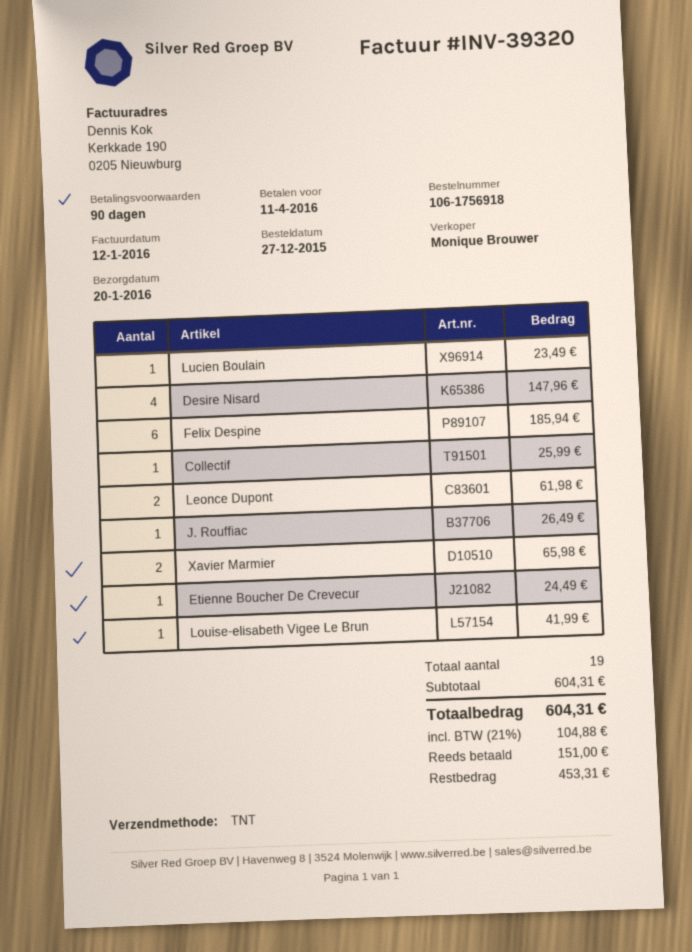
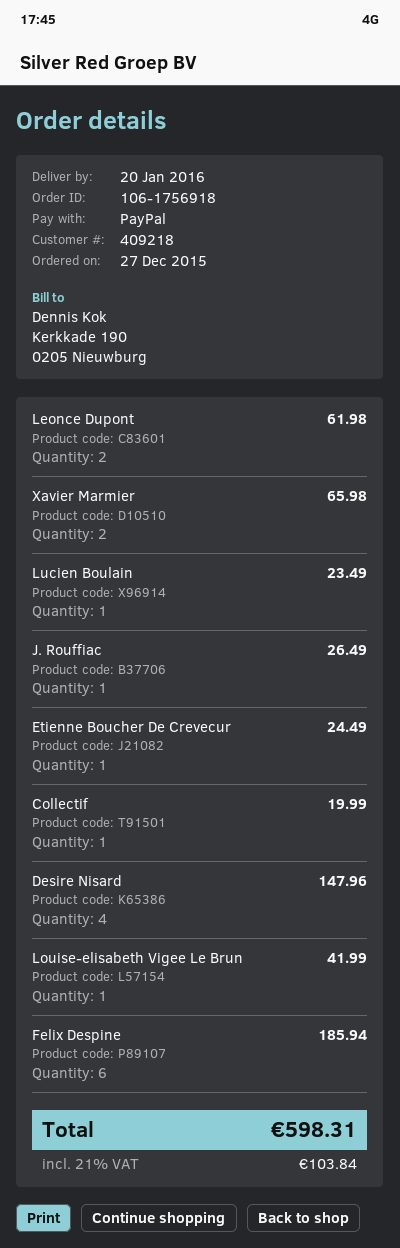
Collectif: 1 for 25.99 -> 1 for 19.99
tax: 21% = 104.88 -> 21% = 103.84
total: 604.31 -> 598.31

